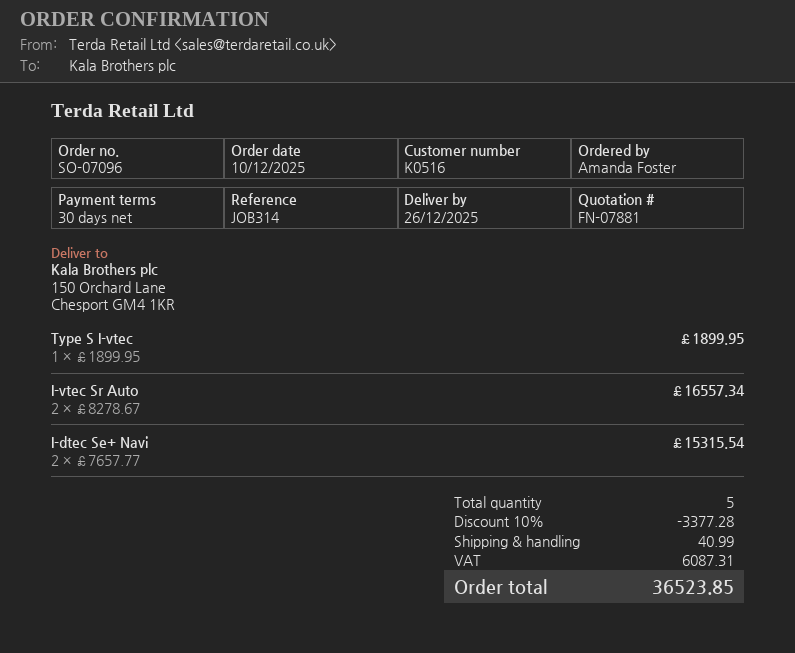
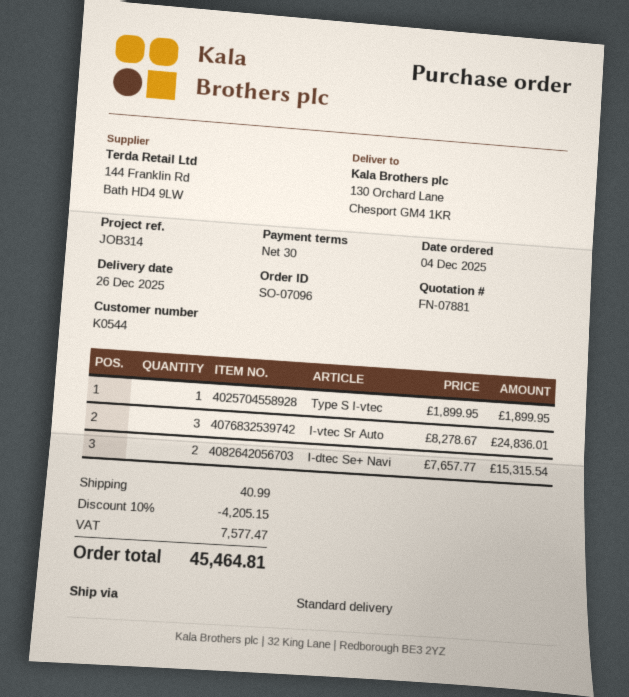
order date: 2025-12-10 -> 2025-12-04
customer number: K0516 -> K0544
ship to: 150 Orchard Lane, Chesport GM4 1KR -> 130 Orchard Lane, Chesport GM4 1KR
I-vtec Sr Auto: 2 x 8278.67 = 16557.34 -> 3 x 8278.67 = 24836.01
discount: 10% = 3377.28 -> 10% = 4205.15
tax: 6087.31 -> 7577.47
total: 36523.85 -> 45464.81

